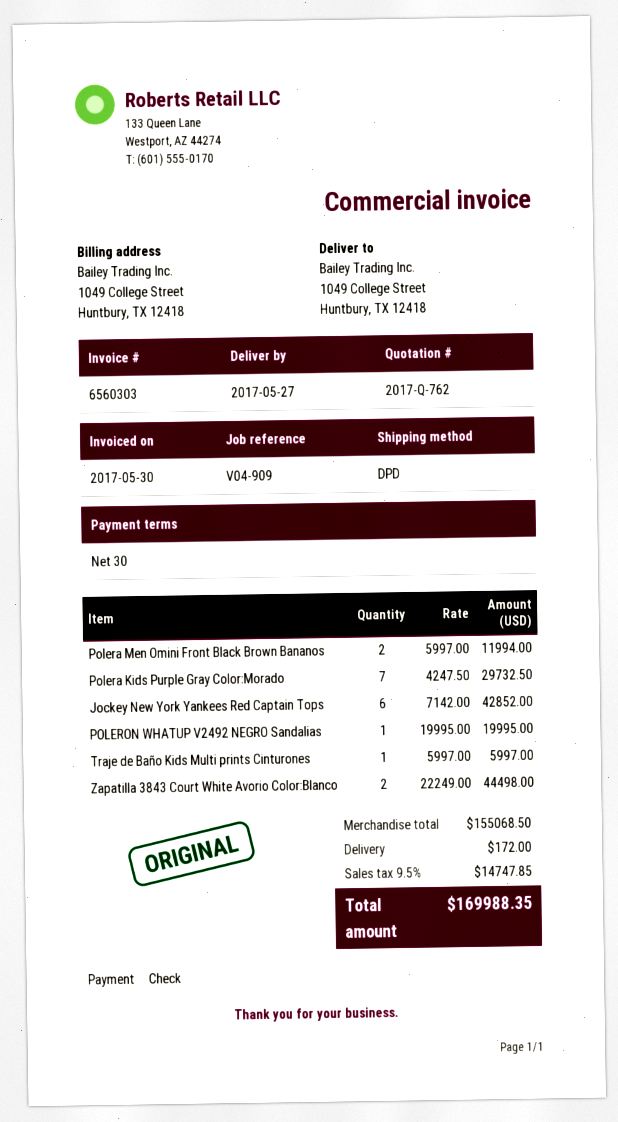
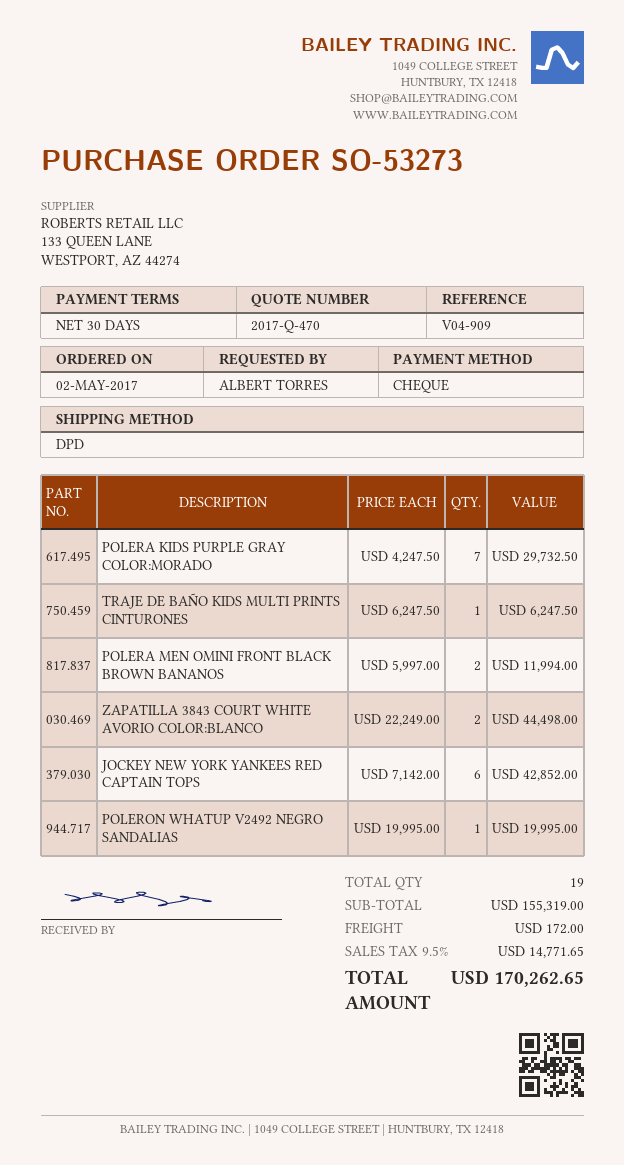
quote number: 2017-Q-762 -> 2017-Q-470
Traje de Baño Kids Multi prints Cinturones: 1 x 5997.00 = 5997.00 -> 1 x 6247.50 = 6247.50
subtotal: 155068.50 -> 155319.00
tax: 9.5% = 14747.85 -> 9.5% = 14771.65
total: 169988.35 -> 170262.65

